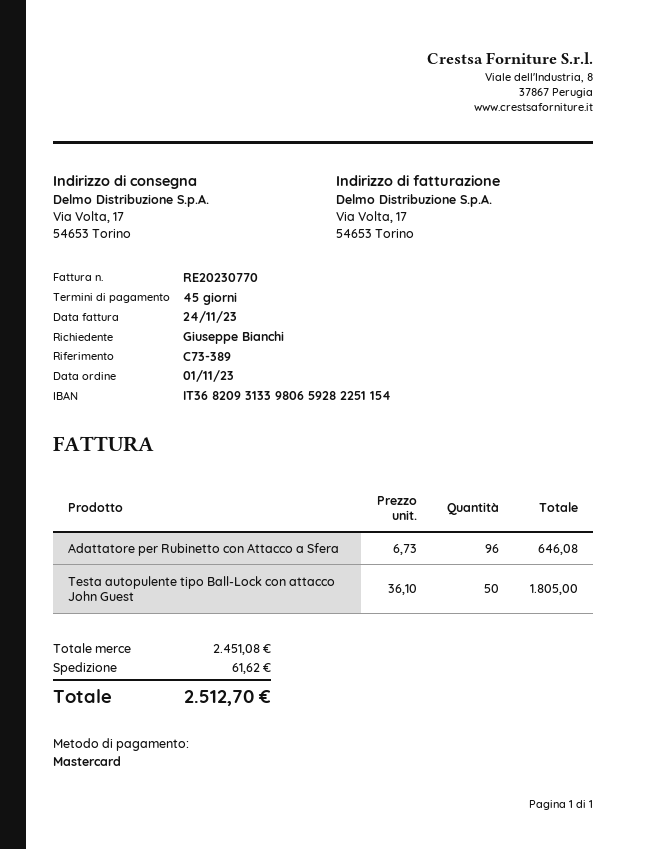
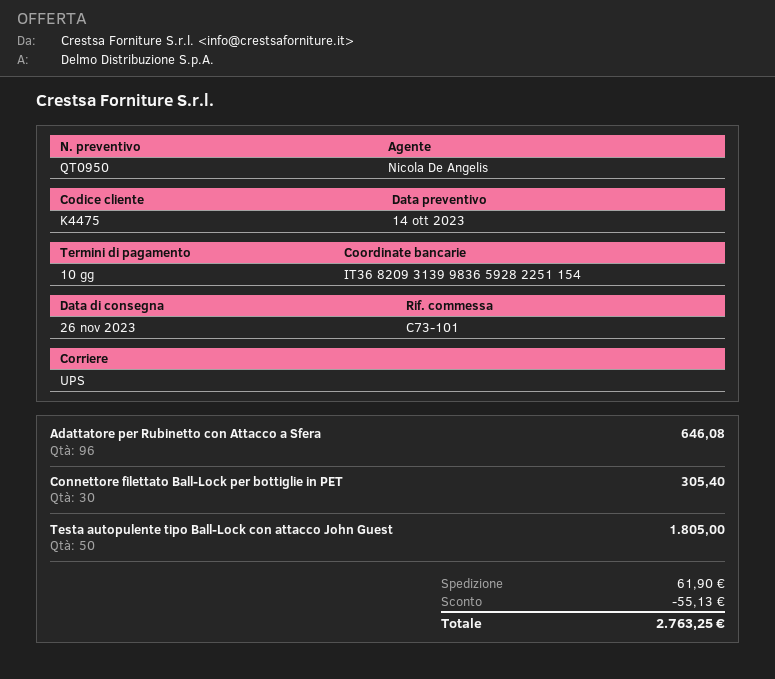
payment terms: 45 days -> 10 days
reference: C73-389 -> C73-101
bank account: IT3682093133980659282251154 -> IT3682093139983659282251154
Connettore filettato Ball-Lock per bottiglie in PET: none -> 30 for 305.40
discount: none -> 55.13
shipping: 61.62 -> 61.90
total: 2512.70 -> 2763.25

